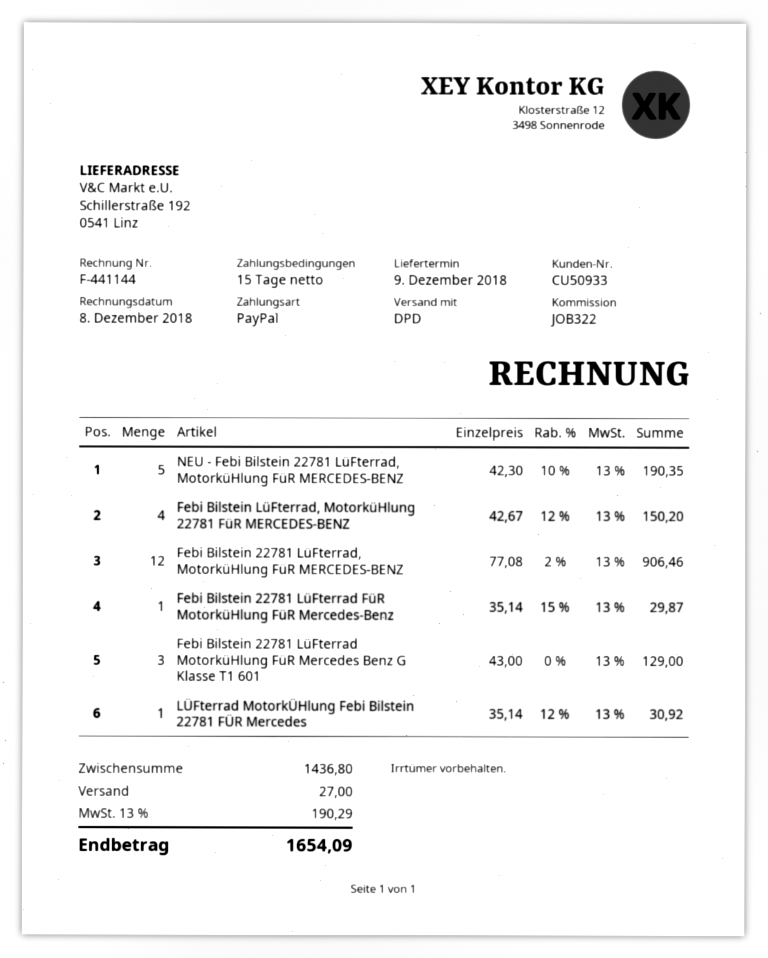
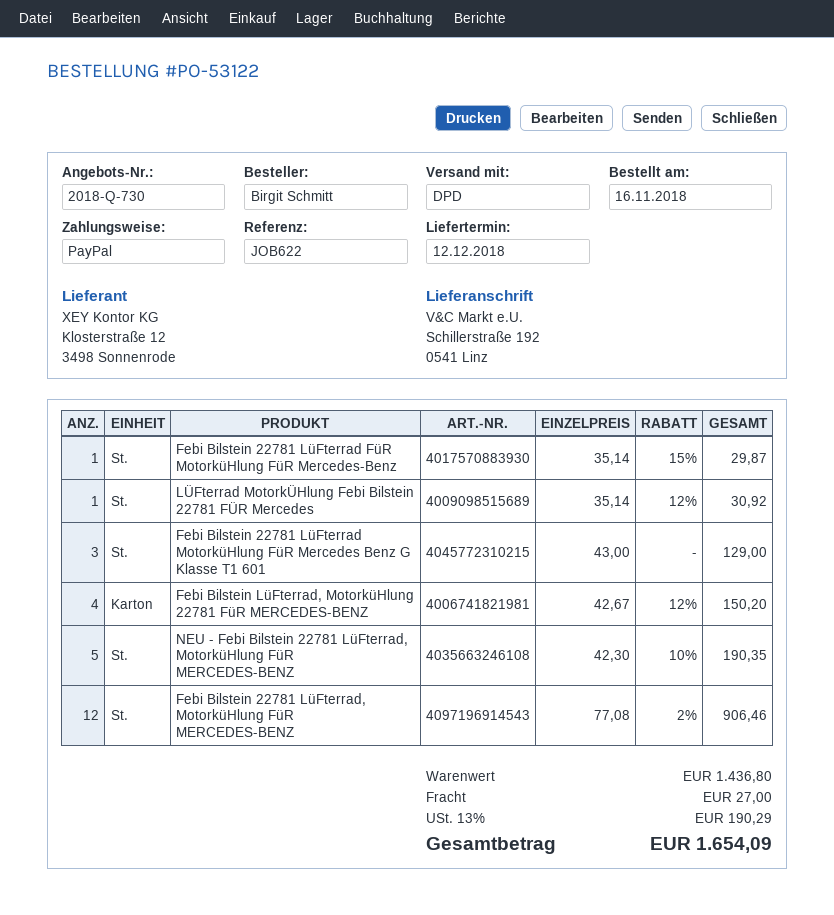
delivery date: 2018-12-09 -> 2018-12-12
reference: JOB322 -> JOB622

